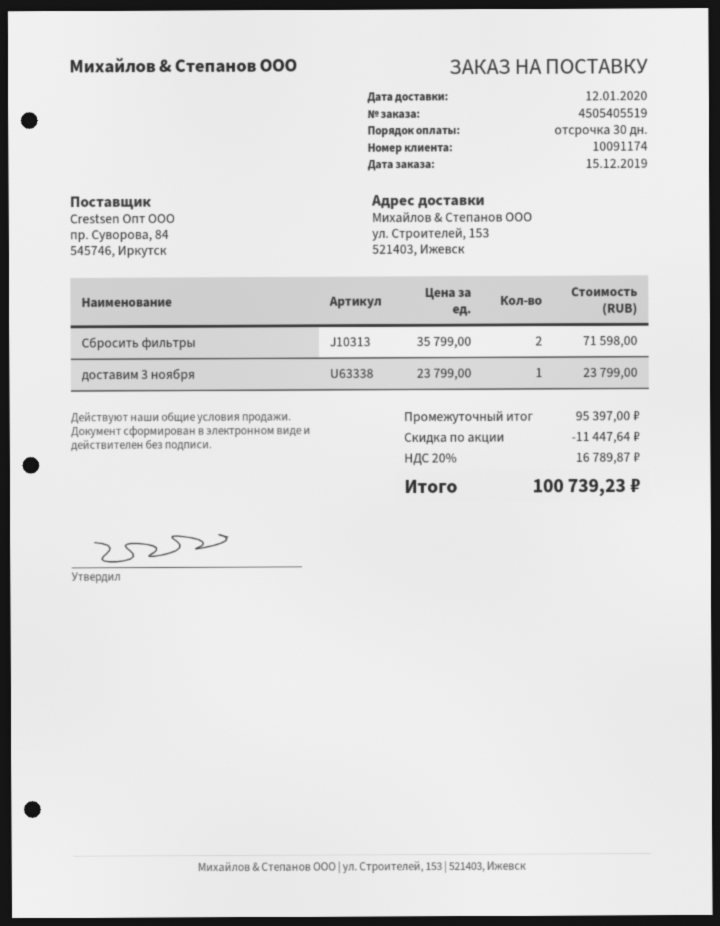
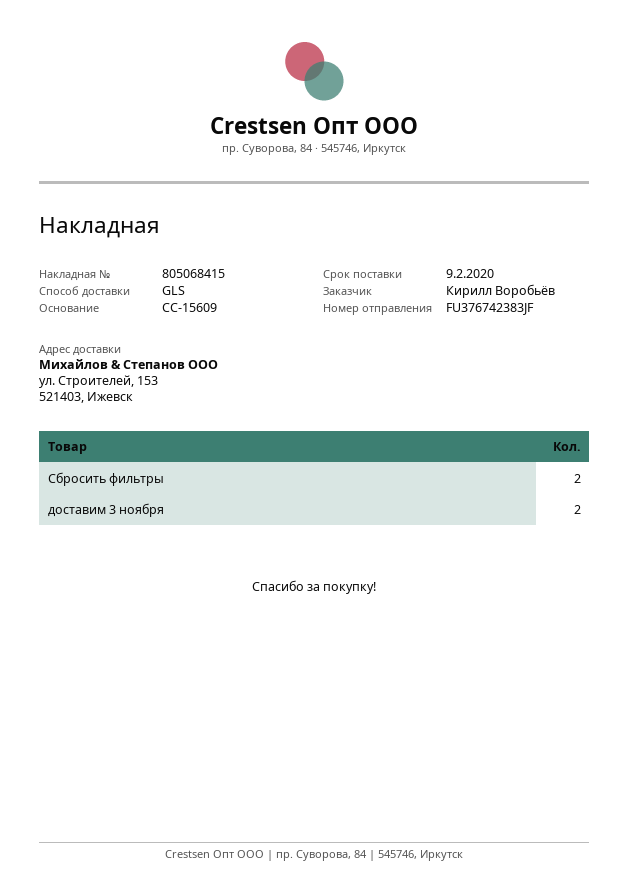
delivery date: 2020-01-12 -> 2020-02-09
доставим 3 ноября: 1 -> 2

